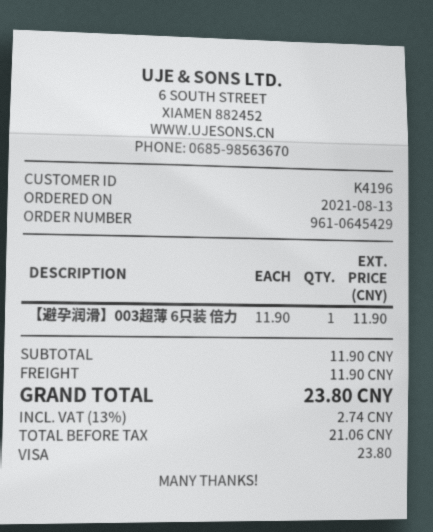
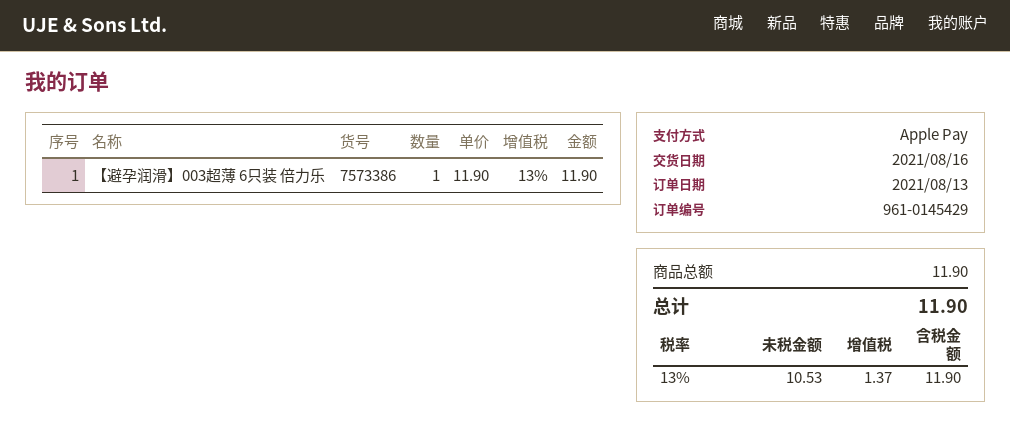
order number: 961-0645429 -> 961-0145429
payment method: Visa -> Apple Pay
shipping: 11.90 -> none
net: 21.06 -> 10.53
tax: 13% = 2.74 -> 13% = 1.37
total: 23.80 -> 11.90

